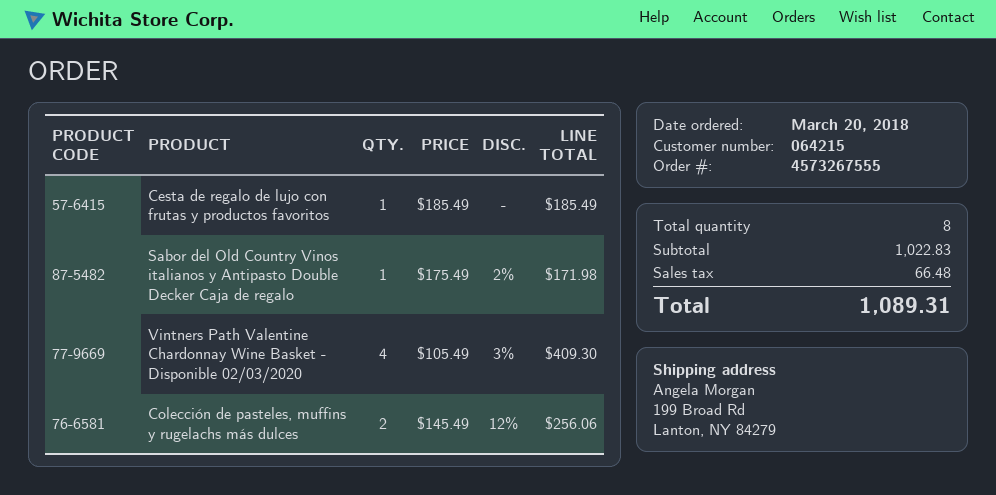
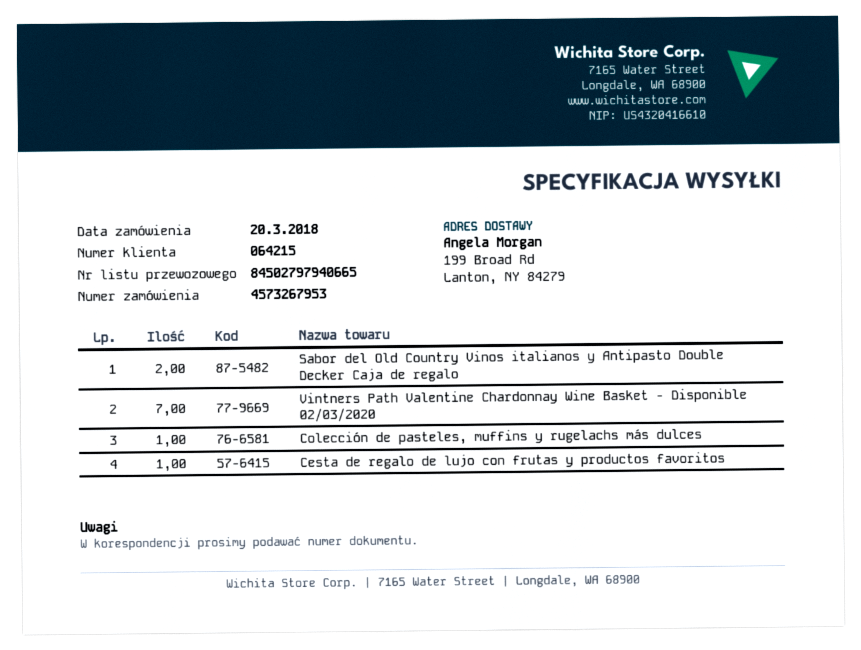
order number: 4573267555 -> 4573267953
Sabor del Old Country Vinos italianos y Antipasto Double Decker Caja de regalo: 1 -> 2
Vintners Path Valentine Chardonnay Wine Basket - Disponible 02/03/2020: 4 -> 7
Colección de pasteles, muffins y rugelachs más dulces: 2 -> 1

